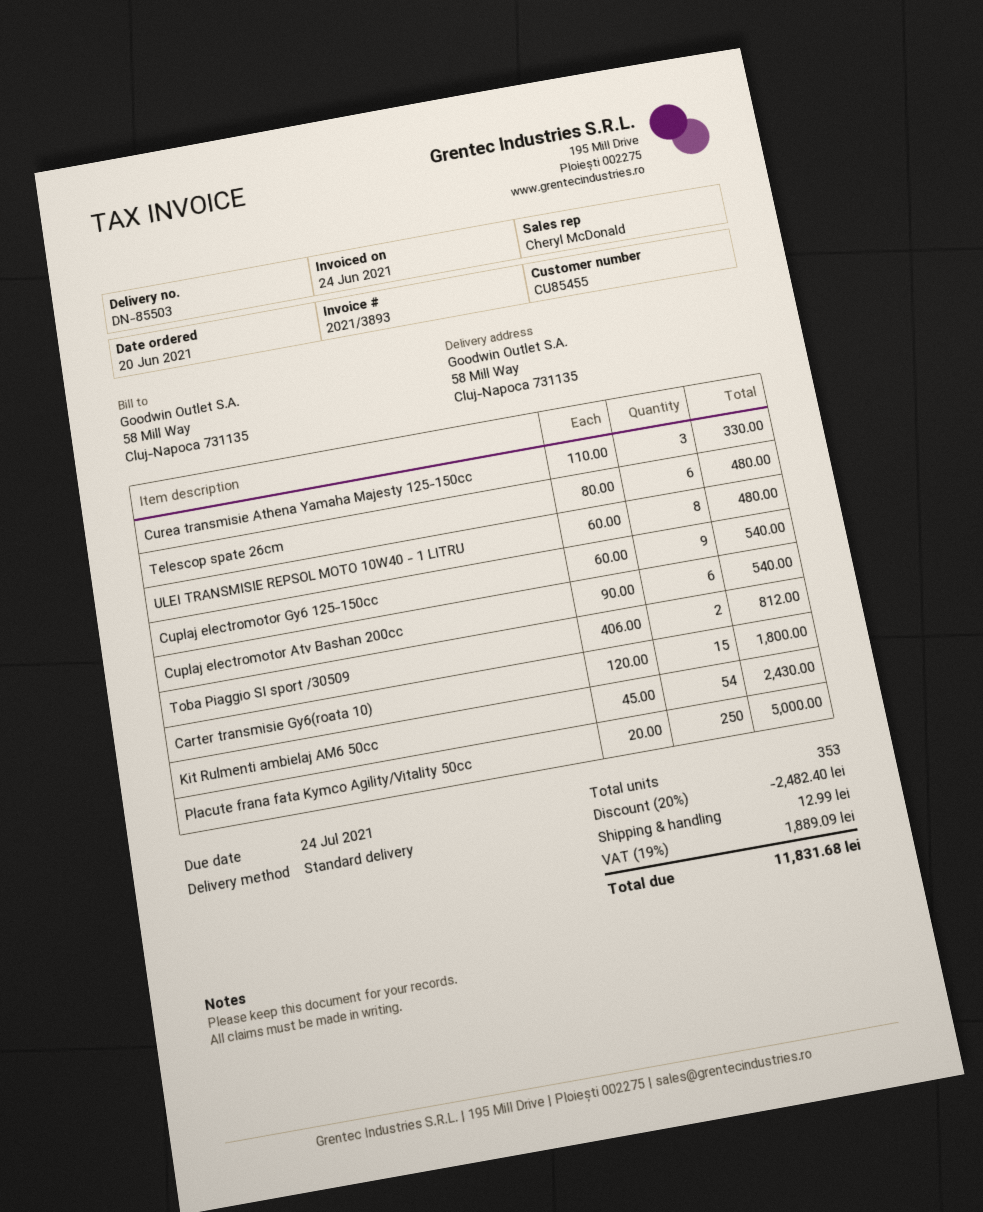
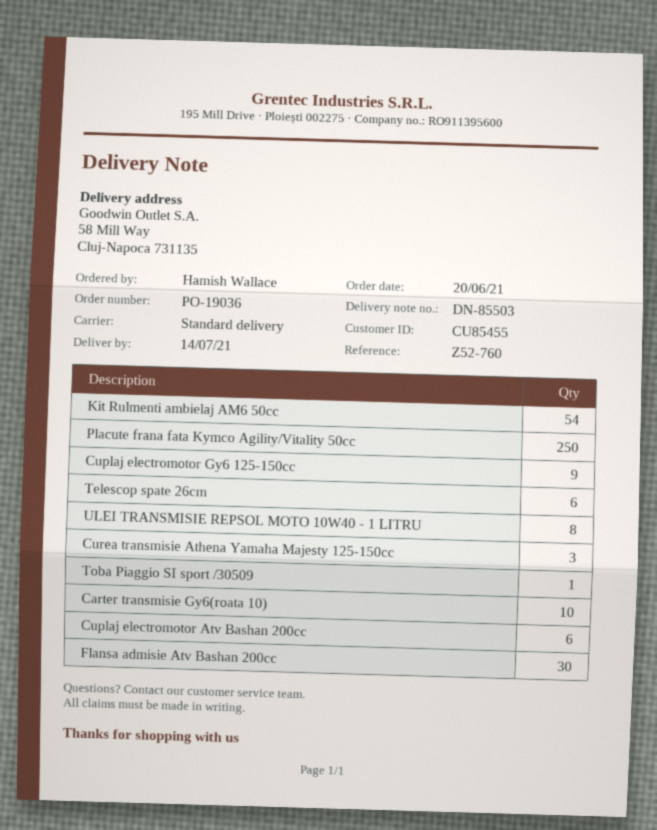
Toba Piaggio SI sport /30509: 2 -> 1
Carter transmisie Gy6(roata 10): 15 -> 10
Flansa admisie Atv Bashan 200cc: none -> 30

